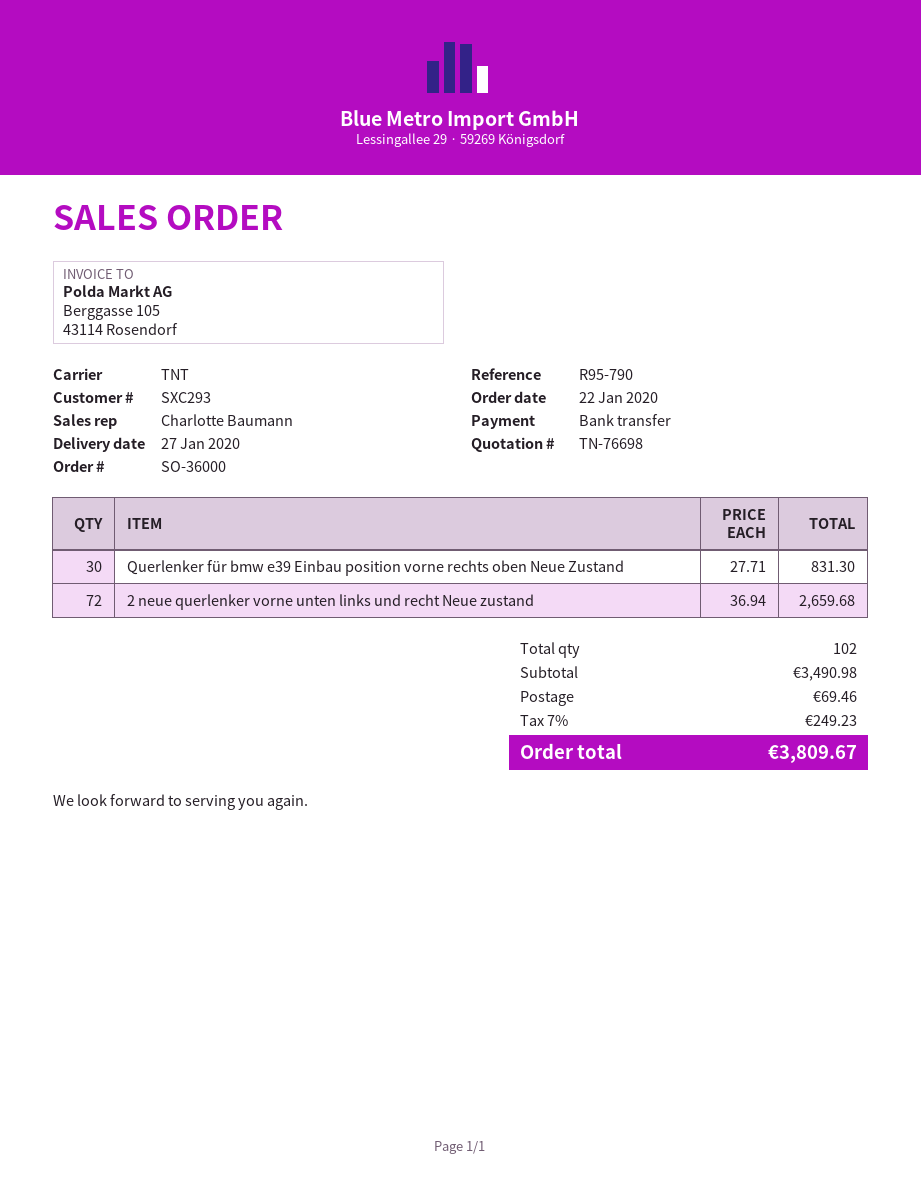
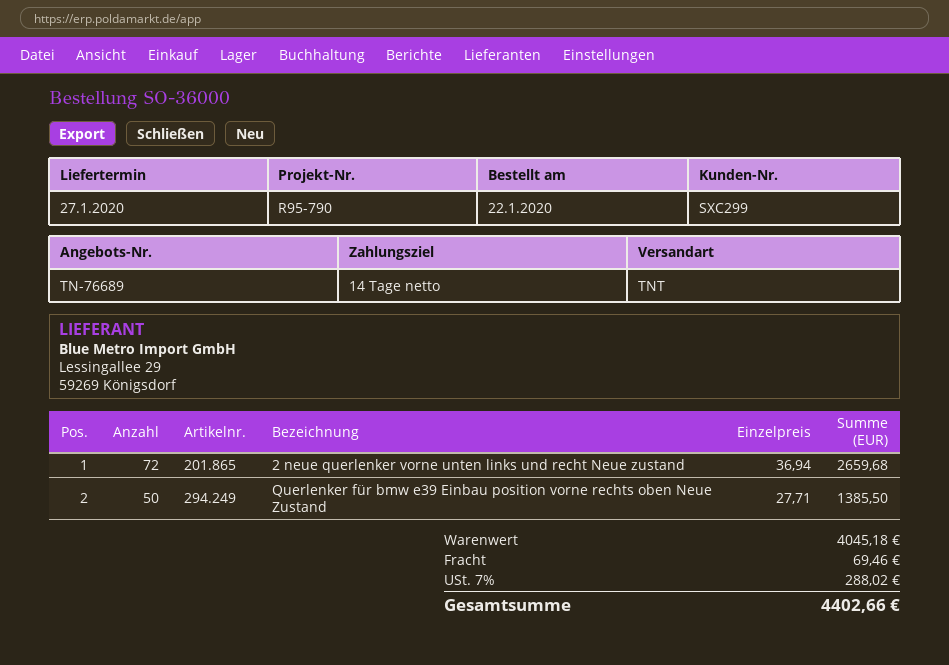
quote number: TN-76698 -> TN-76689
customer number: SXC293 -> SXC299
Querlenker für bmw e39 Einbau position vorne rechts oben Neue Zustand: 30 x 27.71 = 831.30 -> 50 x 27.71 = 1385.50
subtotal: 3490.98 -> 4045.18
tax: 7% = 249.23 -> 7% = 288.02
total: 3809.67 -> 4402.66

